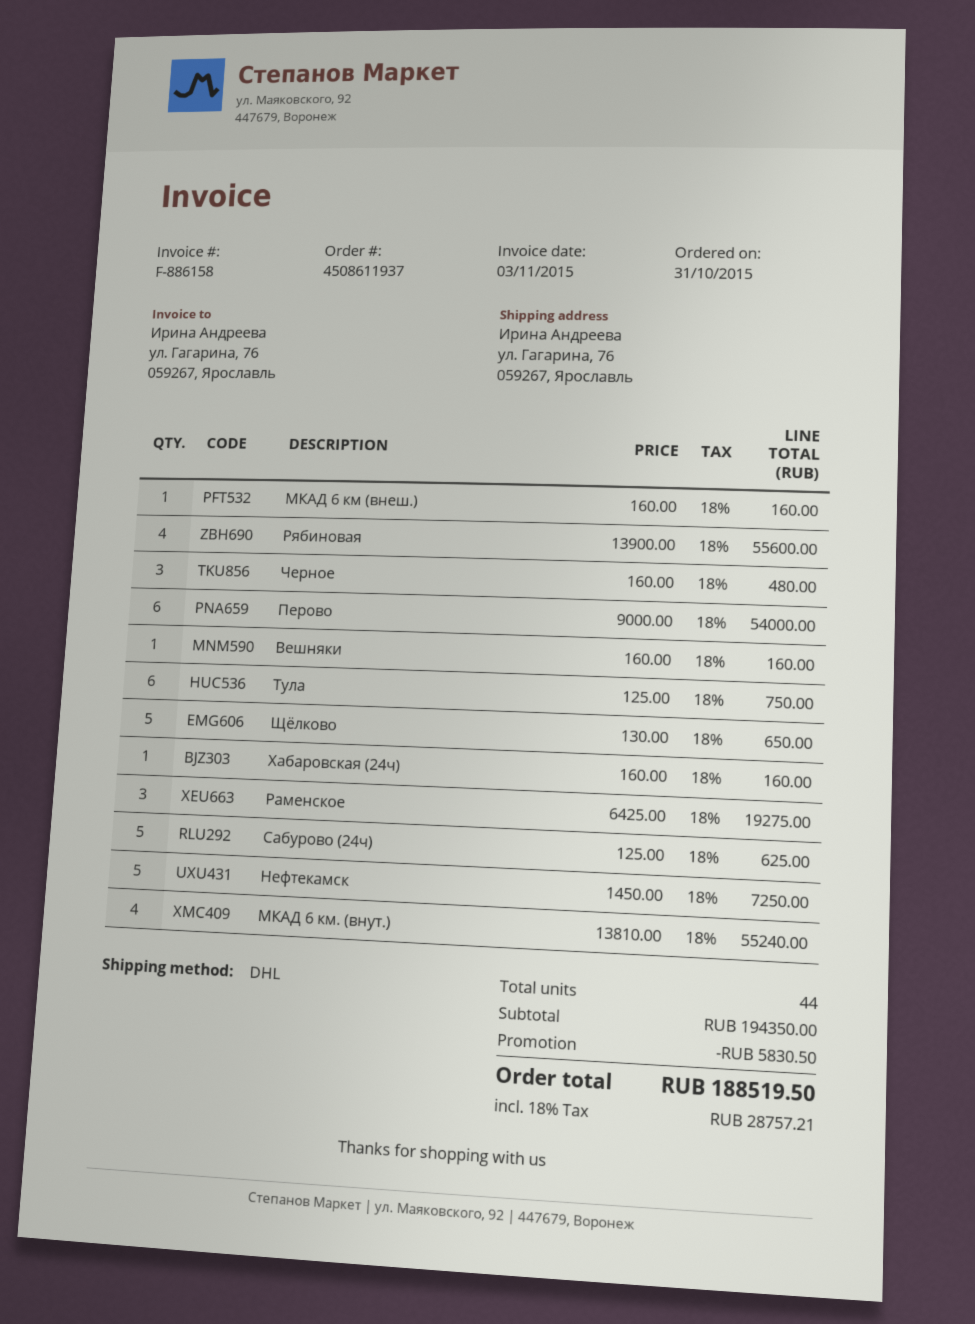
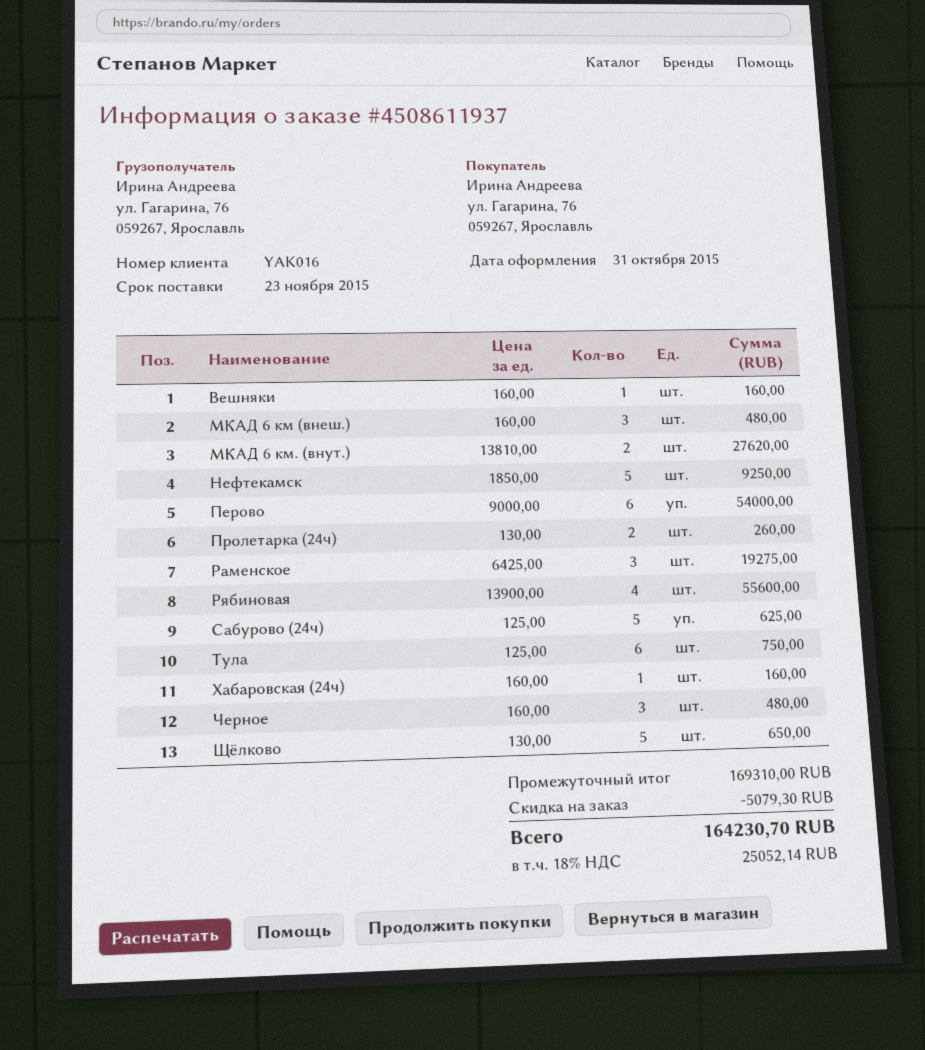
МКАД 6 км (внеш.): 1 x 160.00 = 160.00 -> 3 x 160.00 = 480.00
Нефтекамск: 5 x 1450.00 = 7250.00 -> 5 x 1850.00 = 9250.00
МКАД 6 км. (внут.): 4 x 13810.00 = 55240.00 -> 2 x 13810.00 = 27620.00
Пролетарка (24ч): none -> 2 x 130.00 = 260.00
subtotal: 194350.00 -> 169310.00
discount: 5830.50 -> 5079.30
tax: 18% = 28757.21 -> 18% = 25052.14
total: 188519.50 -> 164230.70

